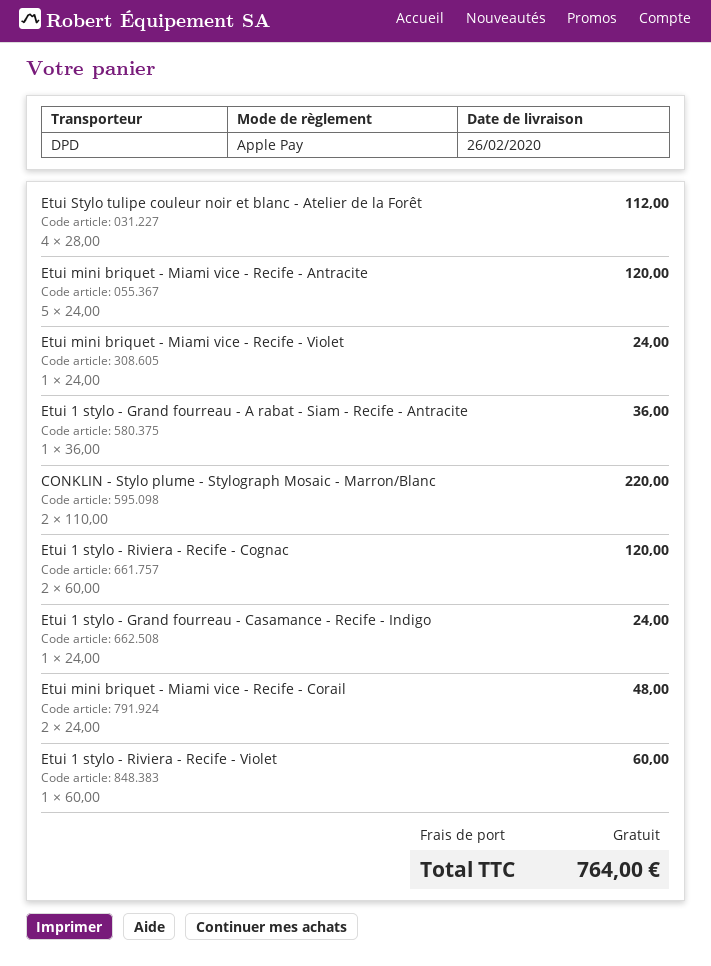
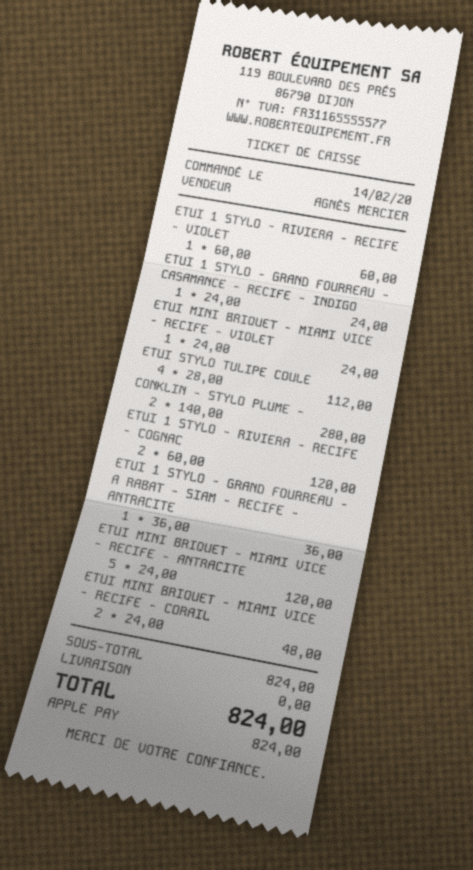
CONKLIN - Stylo plume - Stylograph Mosaic - Marron/Blanc: 2 x 110.00 = 220.00 -> 2 x 140.00 = 280.00
total: 764.00 -> 824.00

